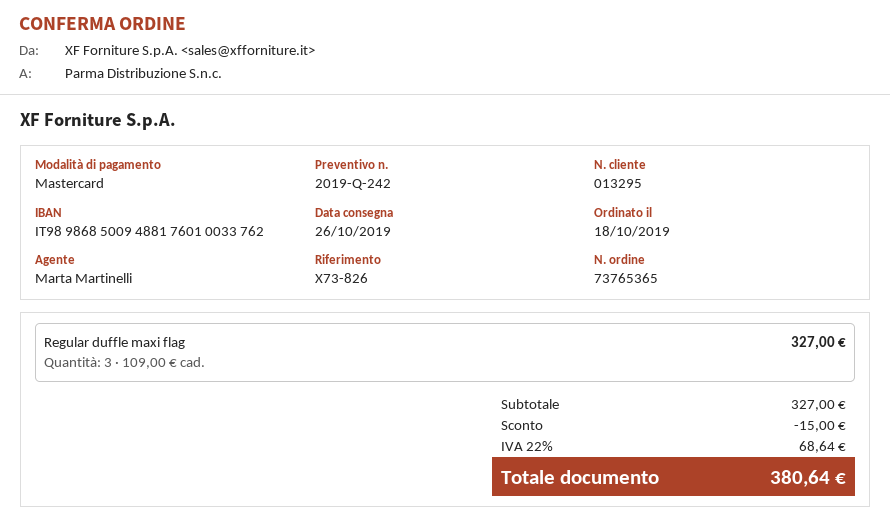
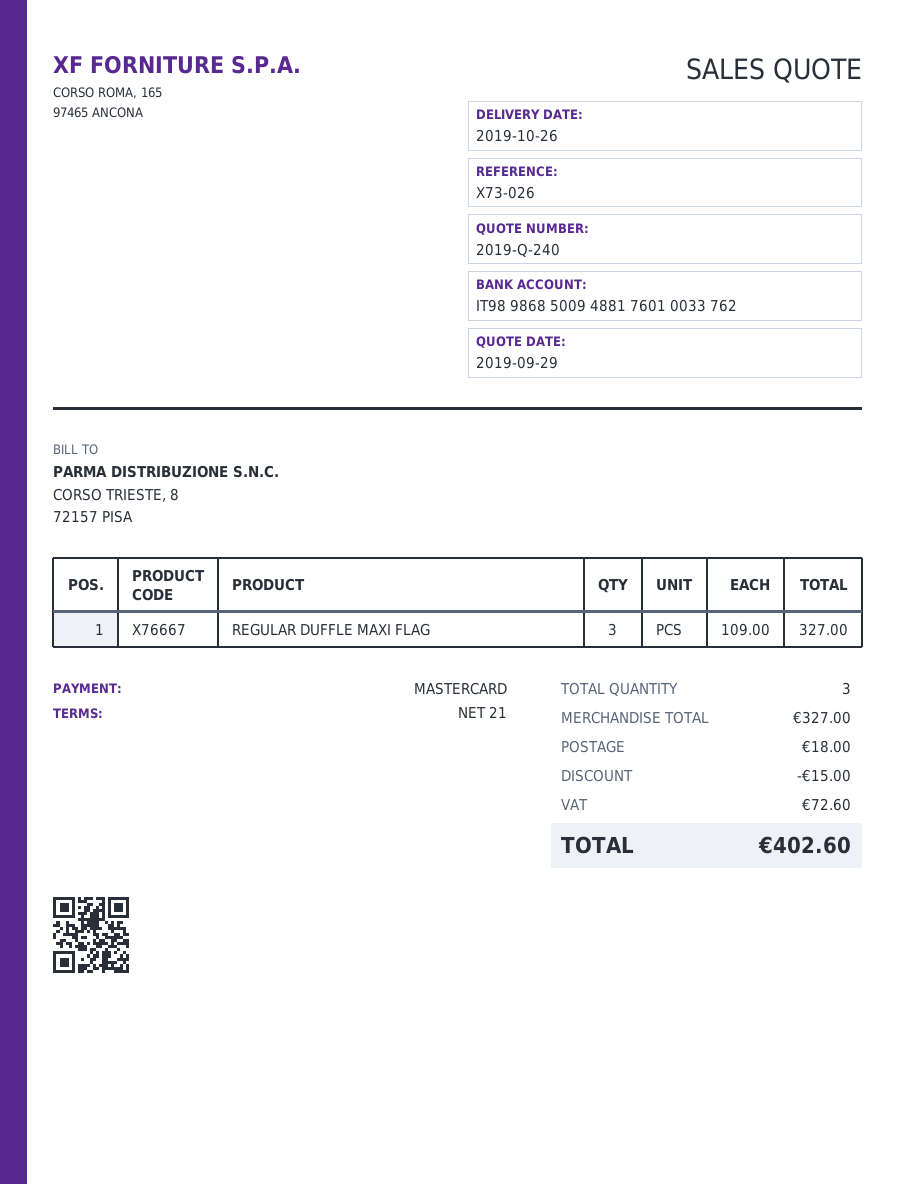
quote number: 2019-Q-242 -> 2019-Q-240
reference: X73-826 -> X73-026
shipping: none -> 18.00
tax: 68.64 -> 72.60
total: 380.64 -> 402.60

